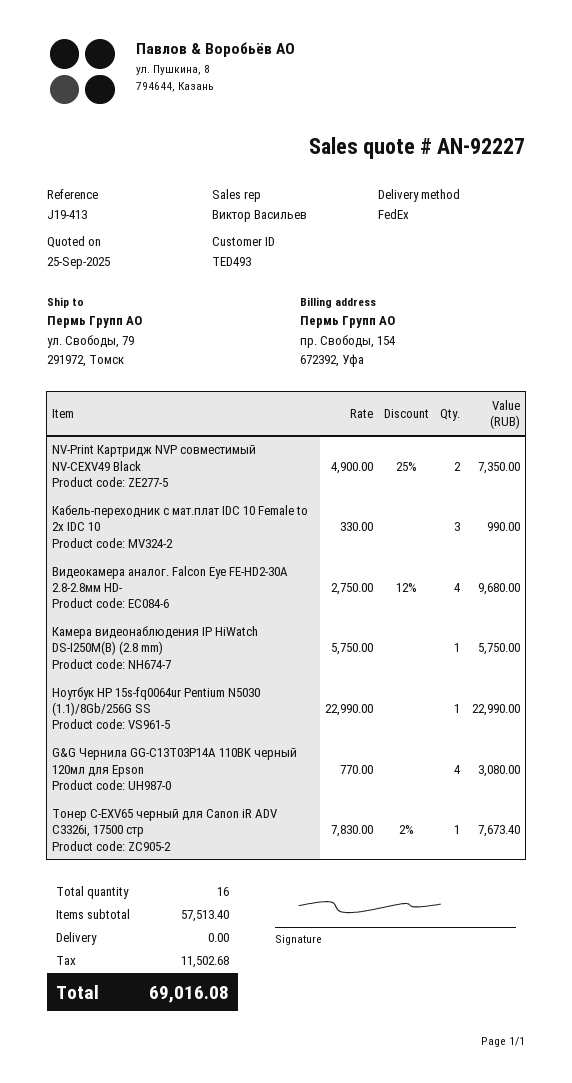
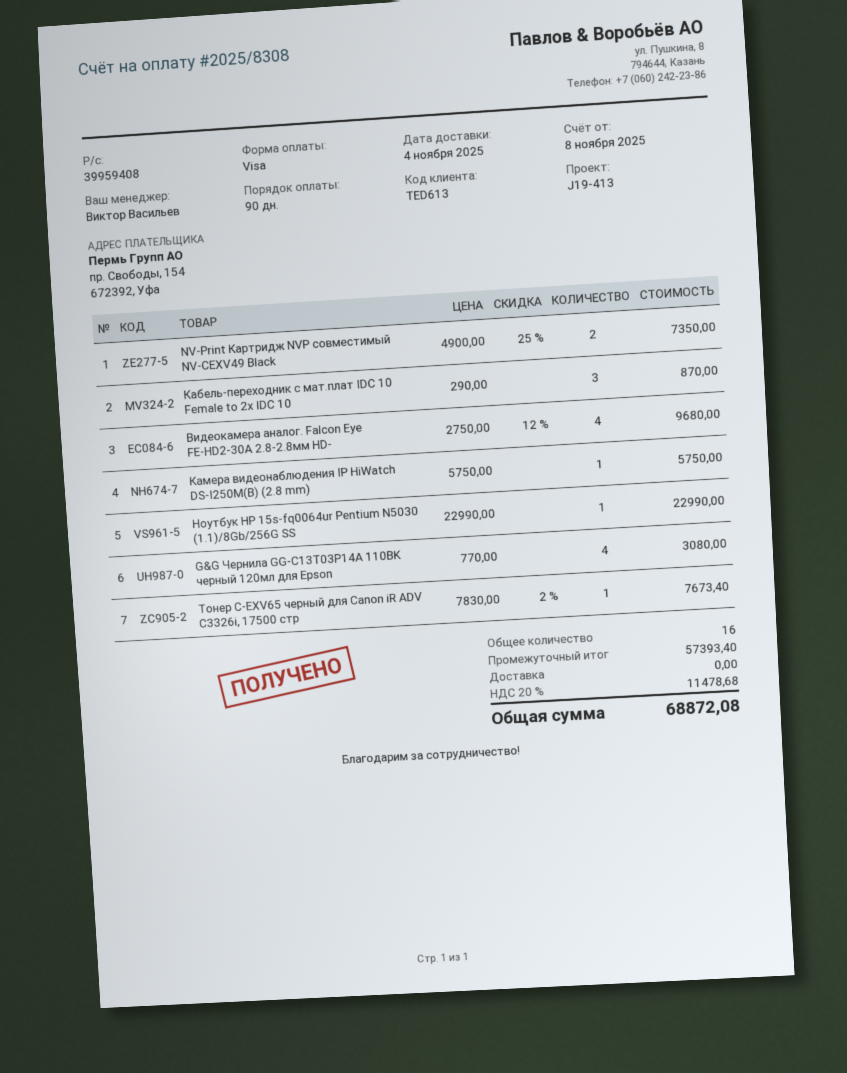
customer number: TED493 -> TED613
Кабель-переходник с мат.плат IDC 10 Female to 2x IDC 10: 3 x 330.00 = 990.00 -> 3 x 290.00 = 870.00
subtotal: 57513.40 -> 57393.40
tax: 11502.68 -> 11478.68
total: 69016.08 -> 68872.08

